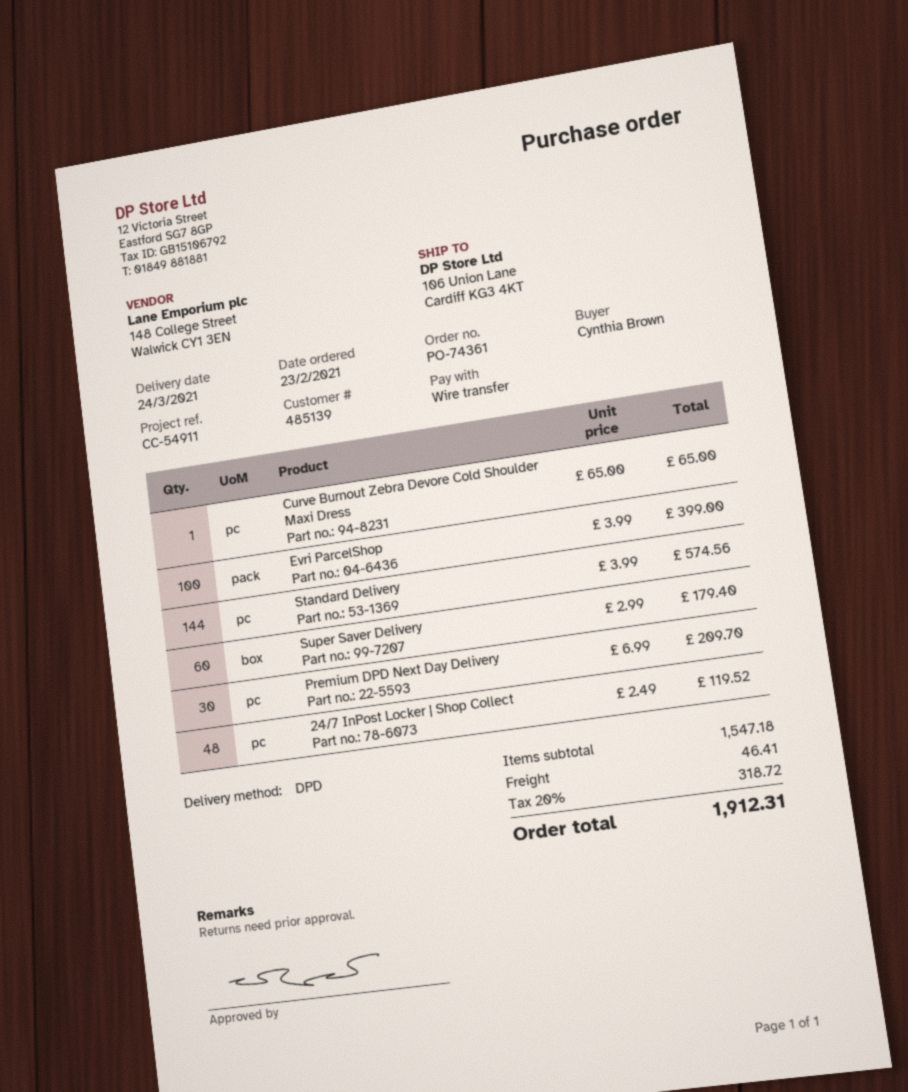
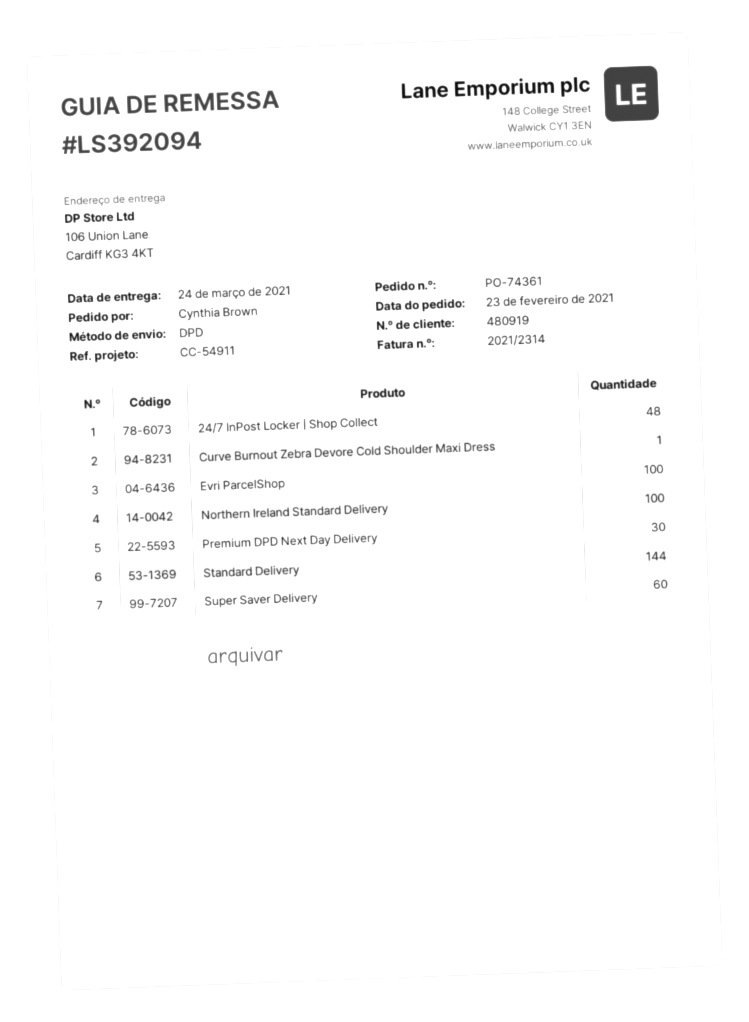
customer number: 485139 -> 480919
Northern Ireland Standard Delivery: none -> 100

